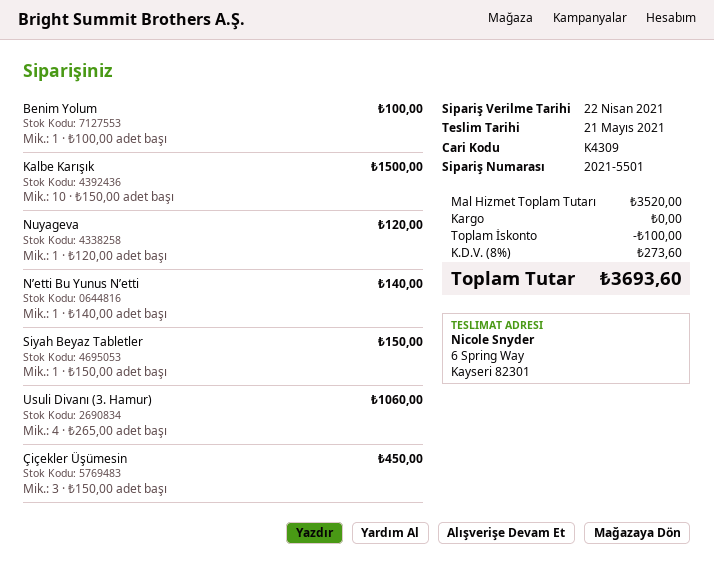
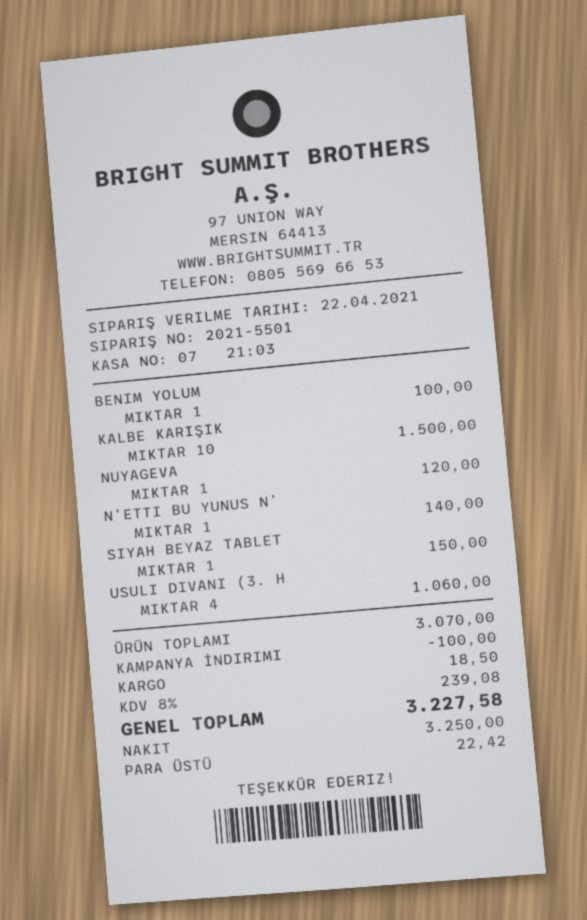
Çiçekler Üşümesin: 3 for 450.00 -> none
subtotal: 3520.00 -> 3070.00
shipping: 0.00 -> 18.50
tax: 8% = 273.60 -> 8% = 239.08
total: 3693.60 -> 3227.58

